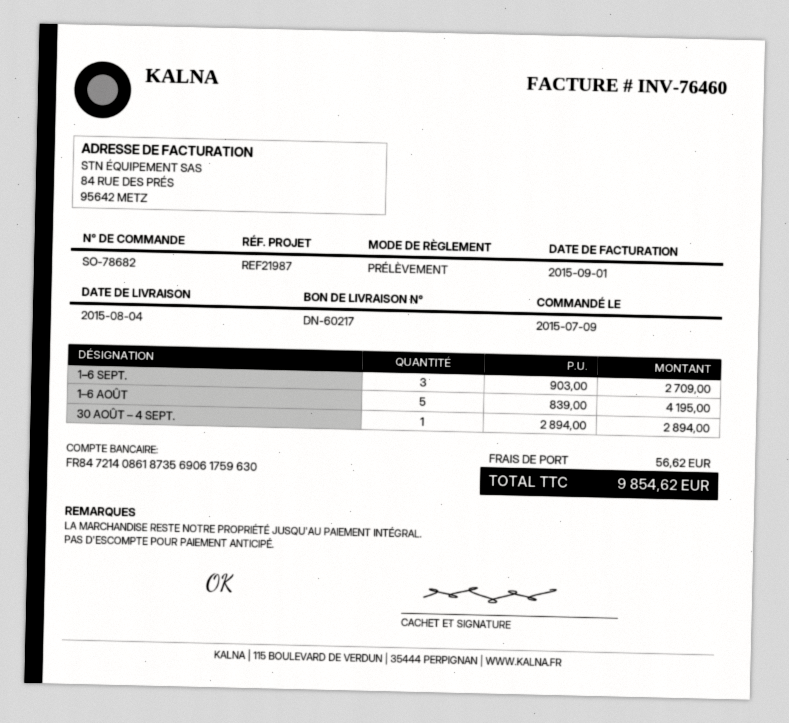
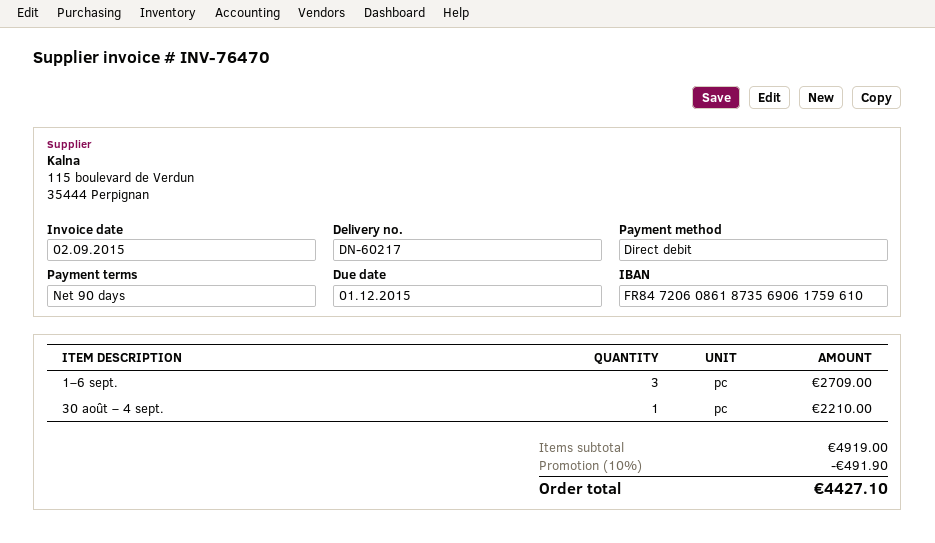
invoice number: INV-76460 -> INV-76470
invoice date: 2015-09-01 -> 2015-09-02
bank account: FR8472140861873569061759630 -> FR8472060861873569061759610
1–6 AOÛT: 5 for 4195.00 -> none
30 AOÛT – 4 SEPT.: 1 for 2894.00 -> 1 for 2210.00
discount: none -> 10% = 491.90
shipping: 56.62 -> none
total: 9854.62 -> 4427.10

